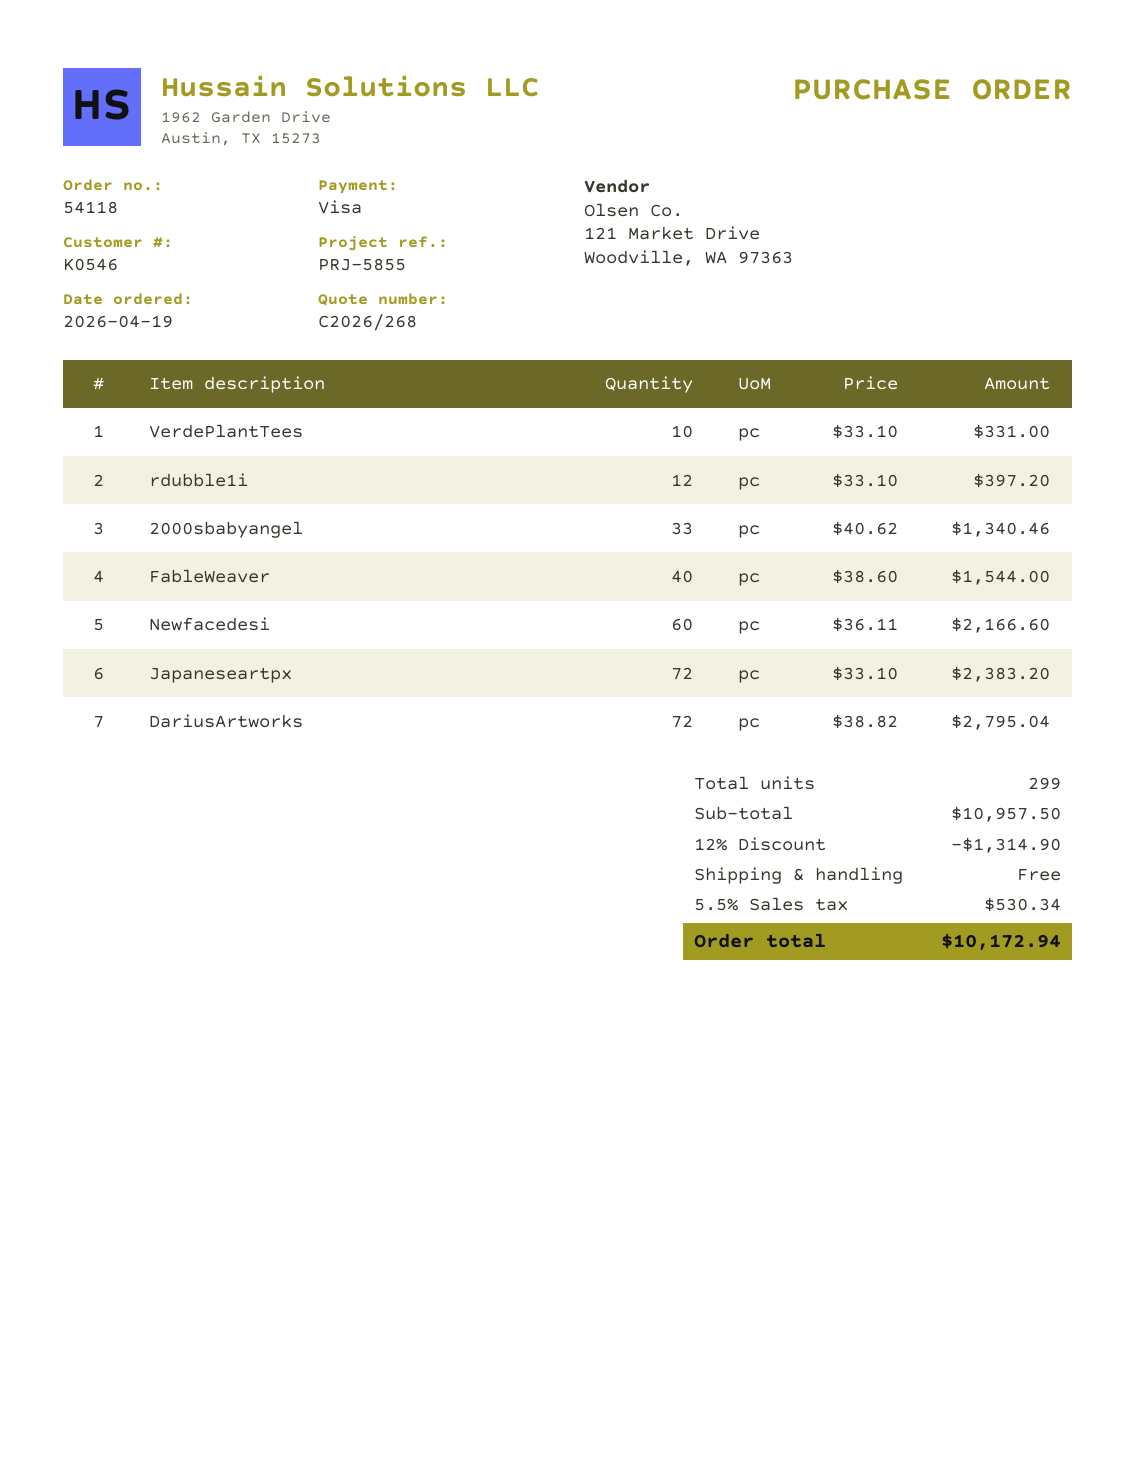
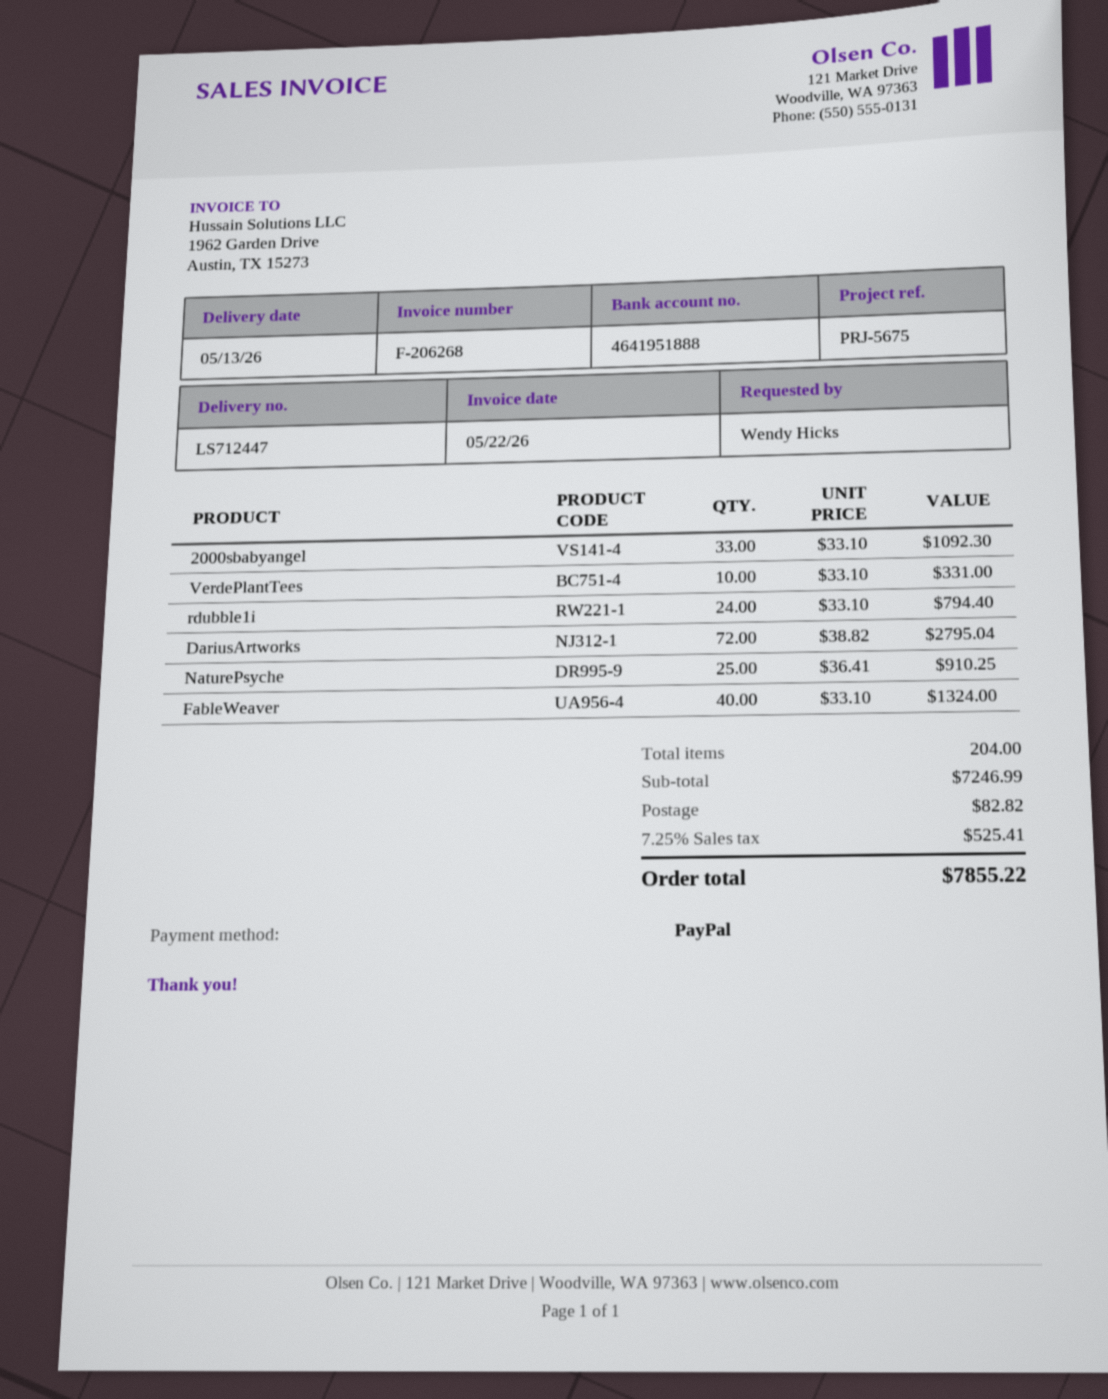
reference: PRJ-5855 -> PRJ-5675
payment method: Visa -> PayPal
rdubble1i: 12 x 33.10 = 397.20 -> 24 x 33.10 = 794.40
2000sbabyangel: 33 x 40.62 = 1340.46 -> 33 x 33.10 = 1092.30
FableWeaver: 40 x 38.60 = 1544.00 -> 40 x 33.10 = 1324.00
Newfacedesi: 60 x 36.11 = 2166.60 -> none
Japaneseartpx: 72 x 33.10 = 2383.20 -> none
NaturePsyche: none -> 25 x 36.41 = 910.25
total quantity: 299 -> 204
subtotal: 10957.50 -> 7246.99
discount: 12% = 1314.90 -> none
shipping: 0.00 -> 82.82
tax: 5.5% = 530.34 -> 7.25% = 525.41
total: 10172.94 -> 7855.22

